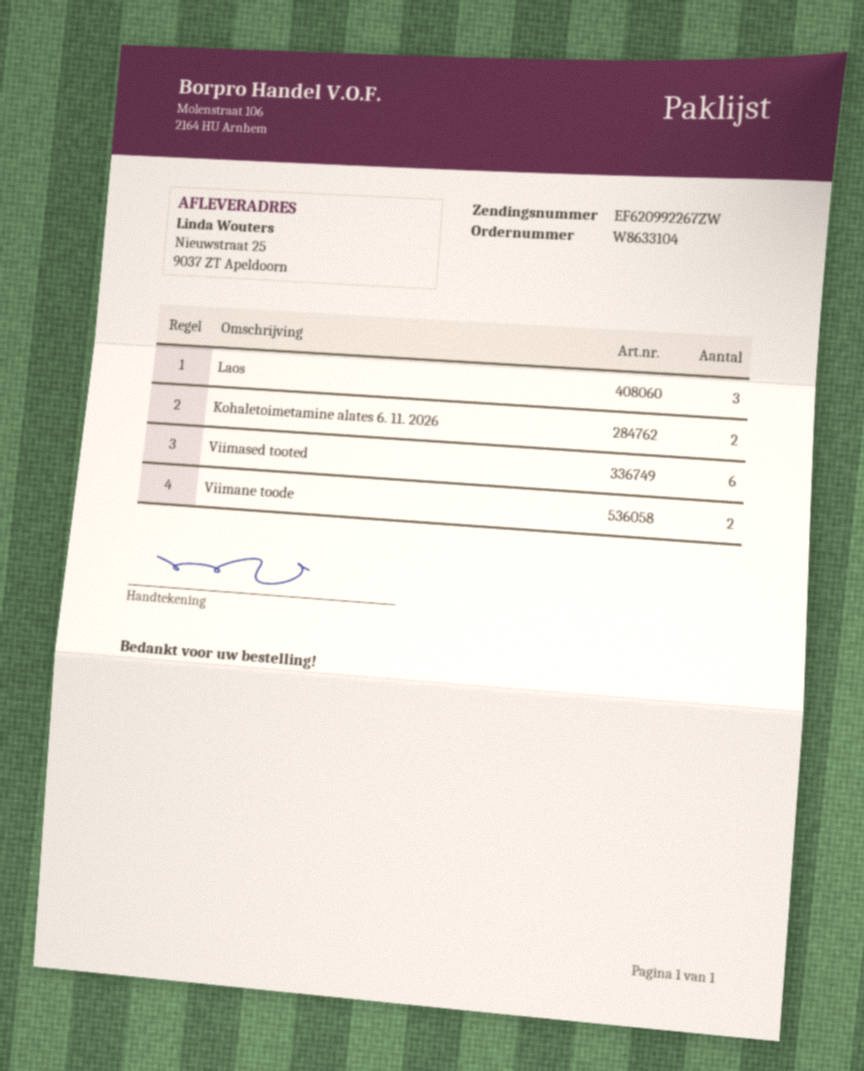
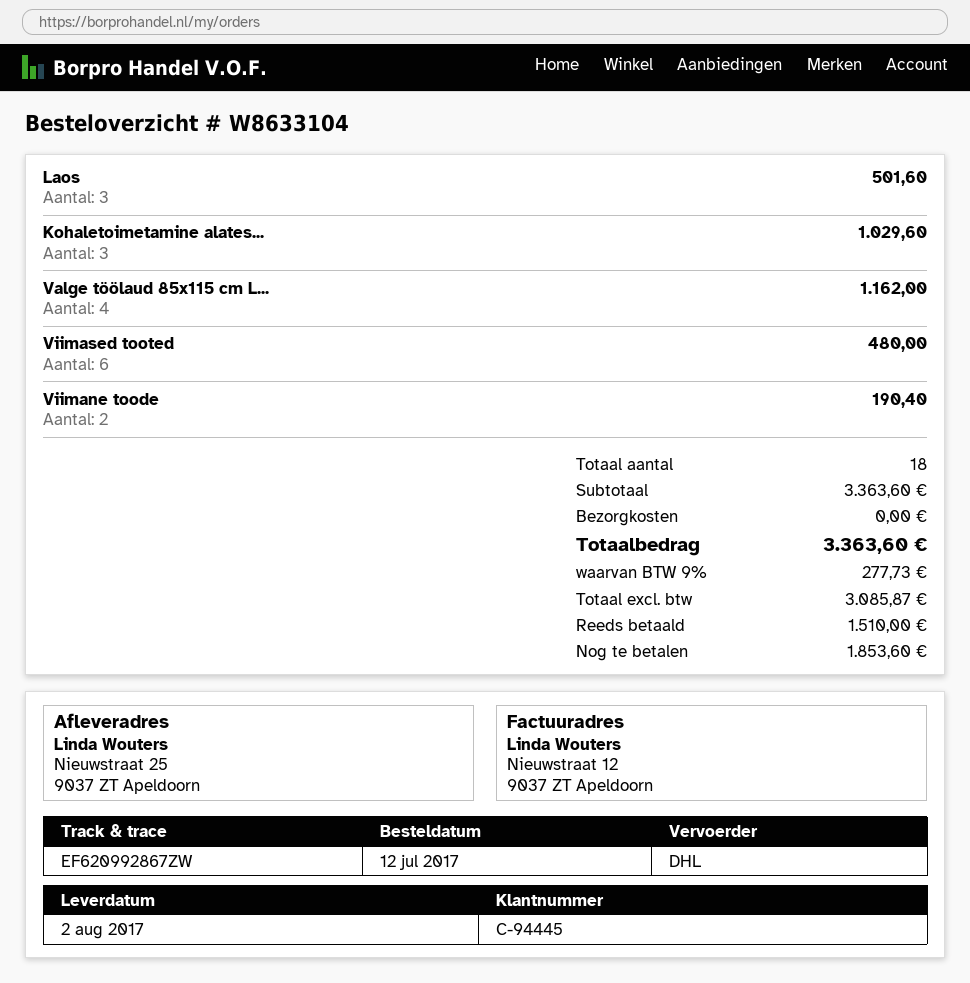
tracking number: EF620992267ZW -> EF620992867ZW
Kohaletoimetamine alates 6. 11. 2026: 2 -> 3
Valge töölaud 85x115 cm L...: none -> 4

